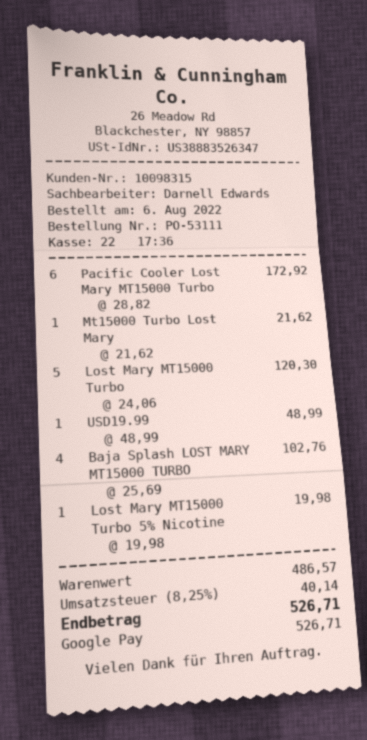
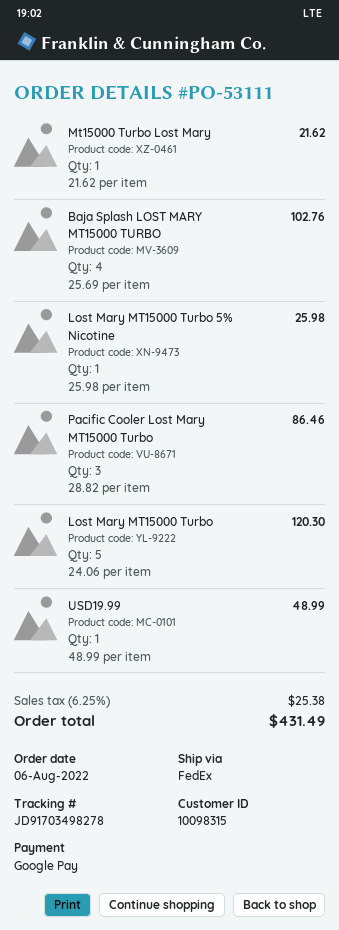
Pacific Cooler Lost Mary MT15000 Turbo: 6 x 28.82 = 172.92 -> 3 x 28.82 = 86.46
Lost Mary MT15000 Turbo 5% Nicotine: 1 x 19.98 = 19.98 -> 1 x 25.98 = 25.98
tax: 8.25% = 40.14 -> 6.25% = 25.38
total: 526.71 -> 431.49

